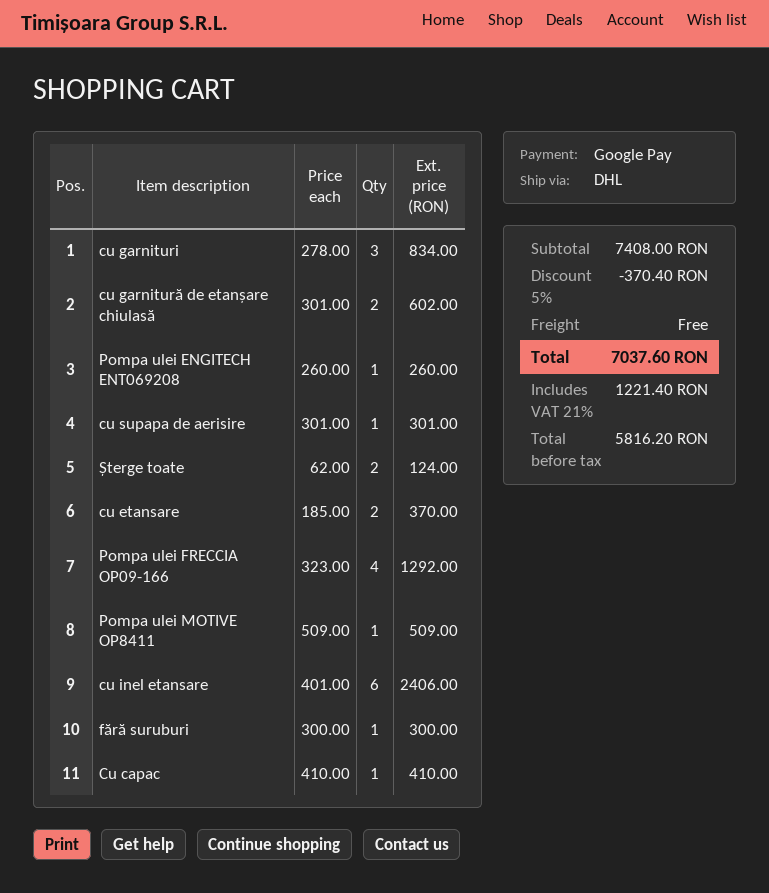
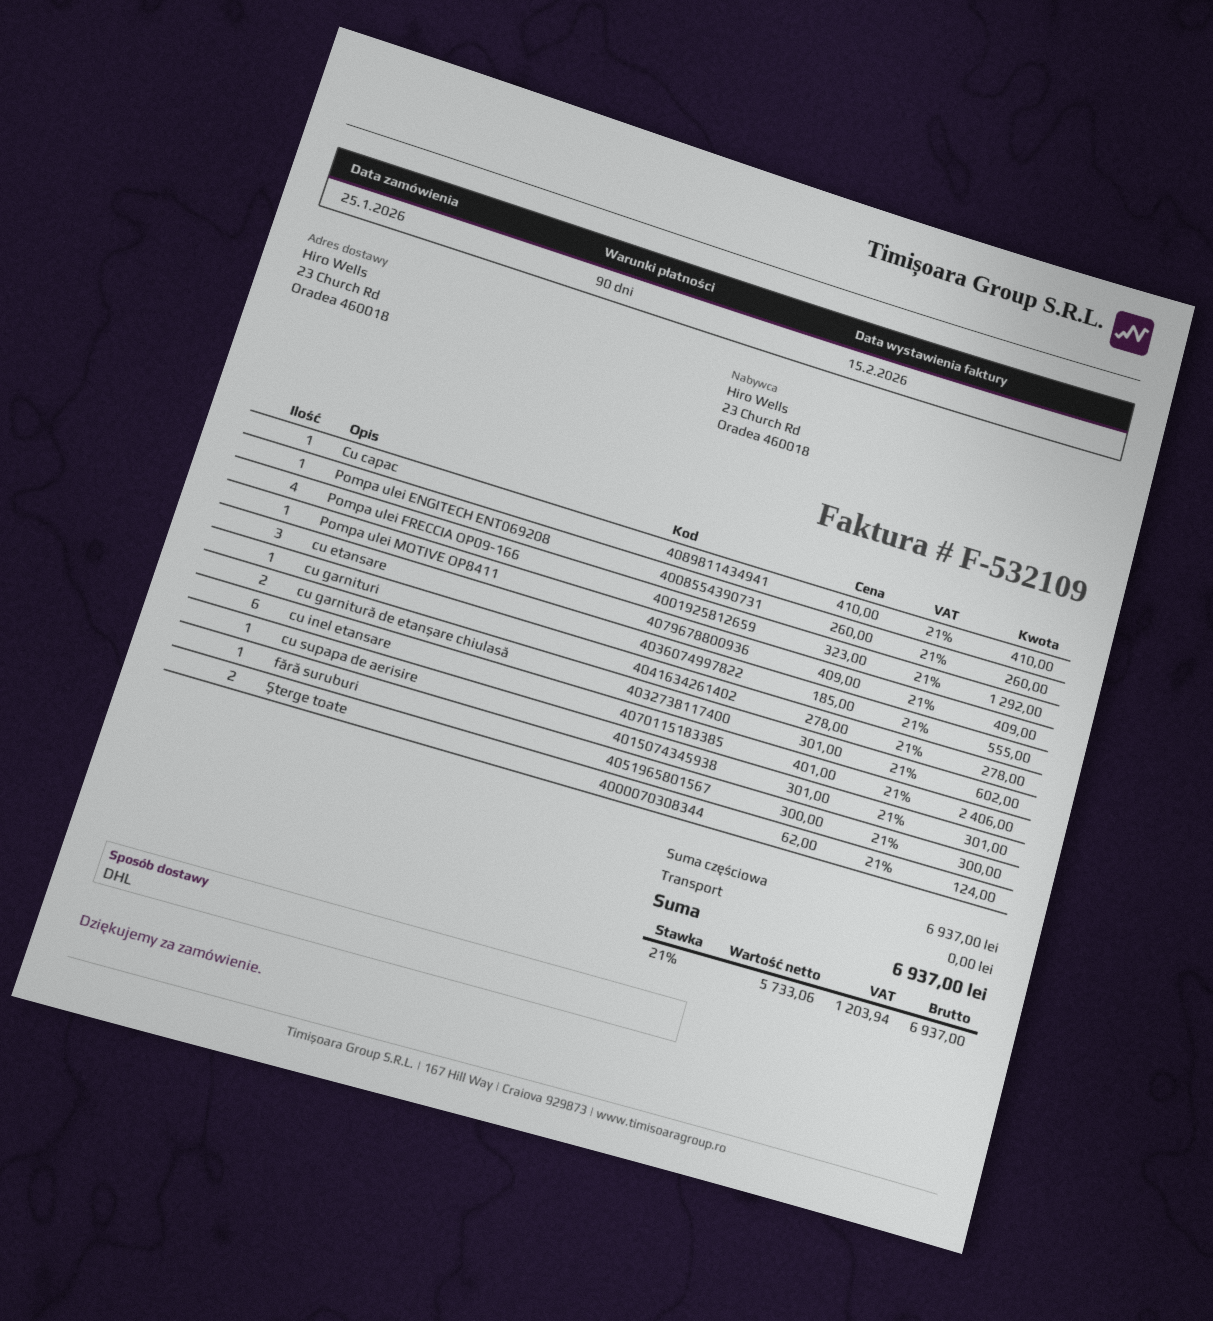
cu garnituri: 3 x 278.00 = 834.00 -> 1 x 278.00 = 278.00
cu etansare: 2 x 185.00 = 370.00 -> 3 x 185.00 = 555.00
Pompa ulei MOTIVE OP8411: 1 x 509.00 = 509.00 -> 1 x 409.00 = 409.00
subtotal: 7408.00 -> 6937.00
discount: 5% = 370.40 -> none
net: 5816.20 -> 5733.06
tax: 21% = 1221.40 -> 21% = 1203.94
total: 7037.60 -> 6937.00

